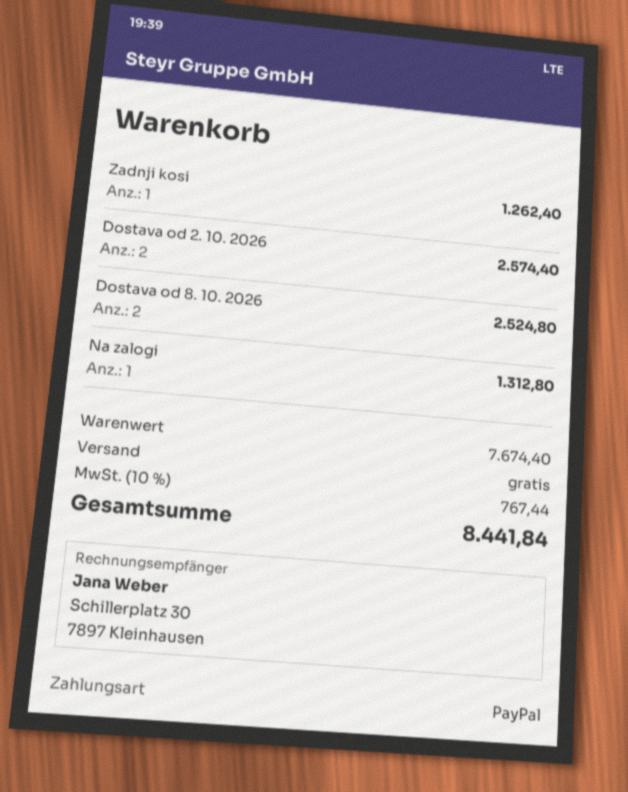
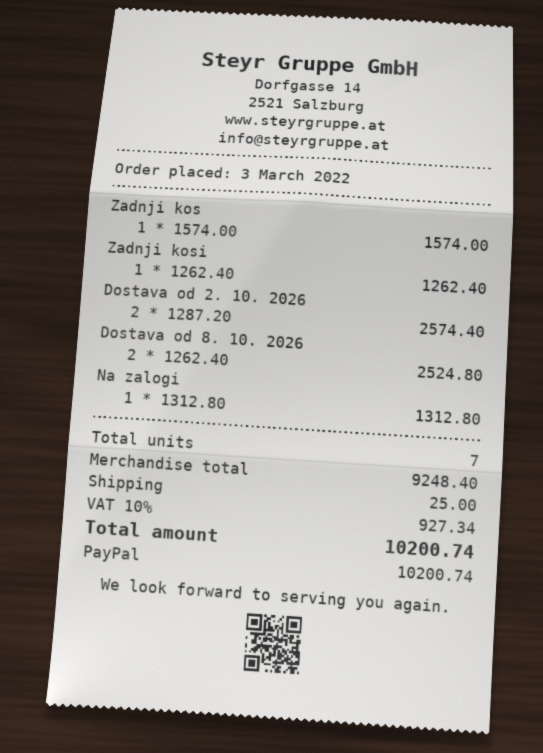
Zadnji kos: none -> 1 for 1574.00
subtotal: 7674.40 -> 9248.40
shipping: 0.00 -> 25.00
tax: 10% = 767.44 -> 10% = 927.34
total: 8441.84 -> 10200.74

